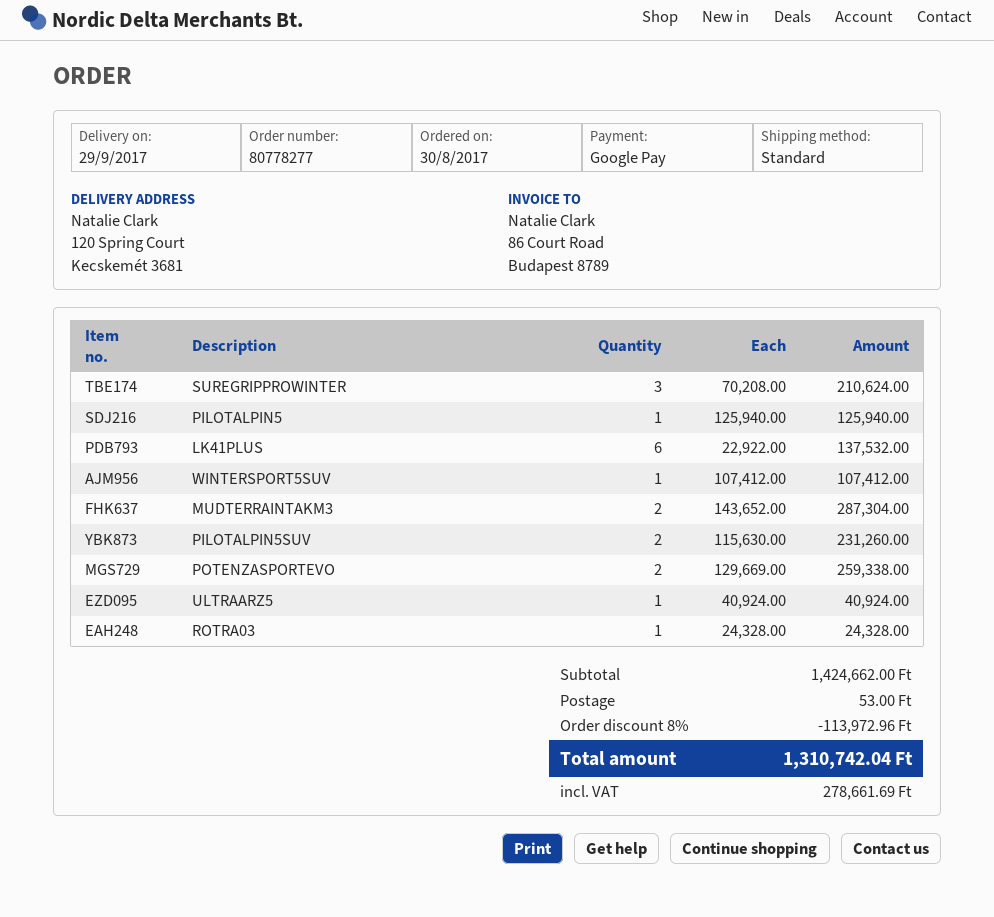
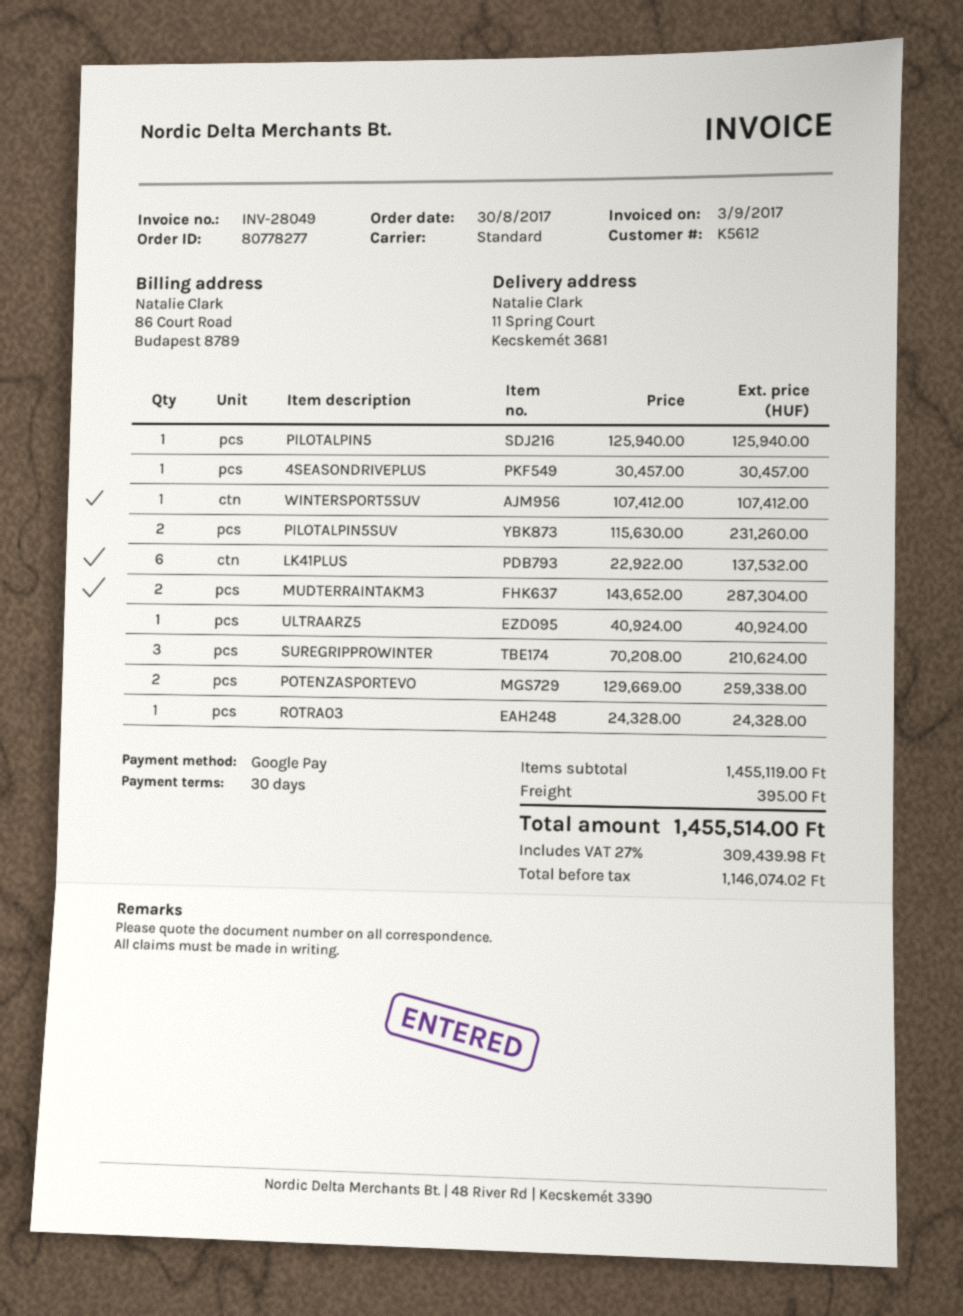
ship to: 120 Spring Court, Kecskemét 3681 -> 11 Spring Court, Kecskemét 3681
4SEASONDRIVEPLUS: none -> 1 x 30457.00 = 30457.00
subtotal: 1424662.00 -> 1455119.00
discount: 8% = 113972.96 -> none
shipping: 53.00 -> 395.00
tax: 278661.69 -> 309439.98
total: 1310742.04 -> 1455514.00

